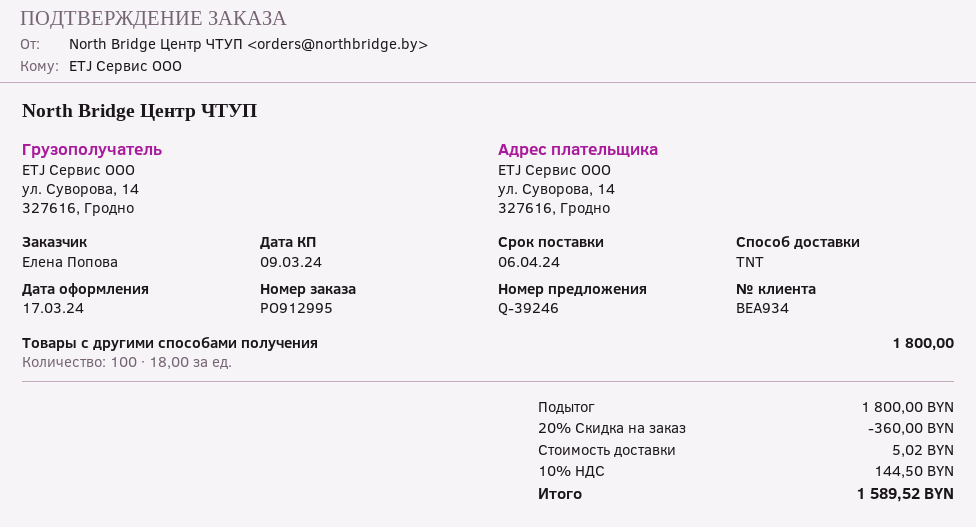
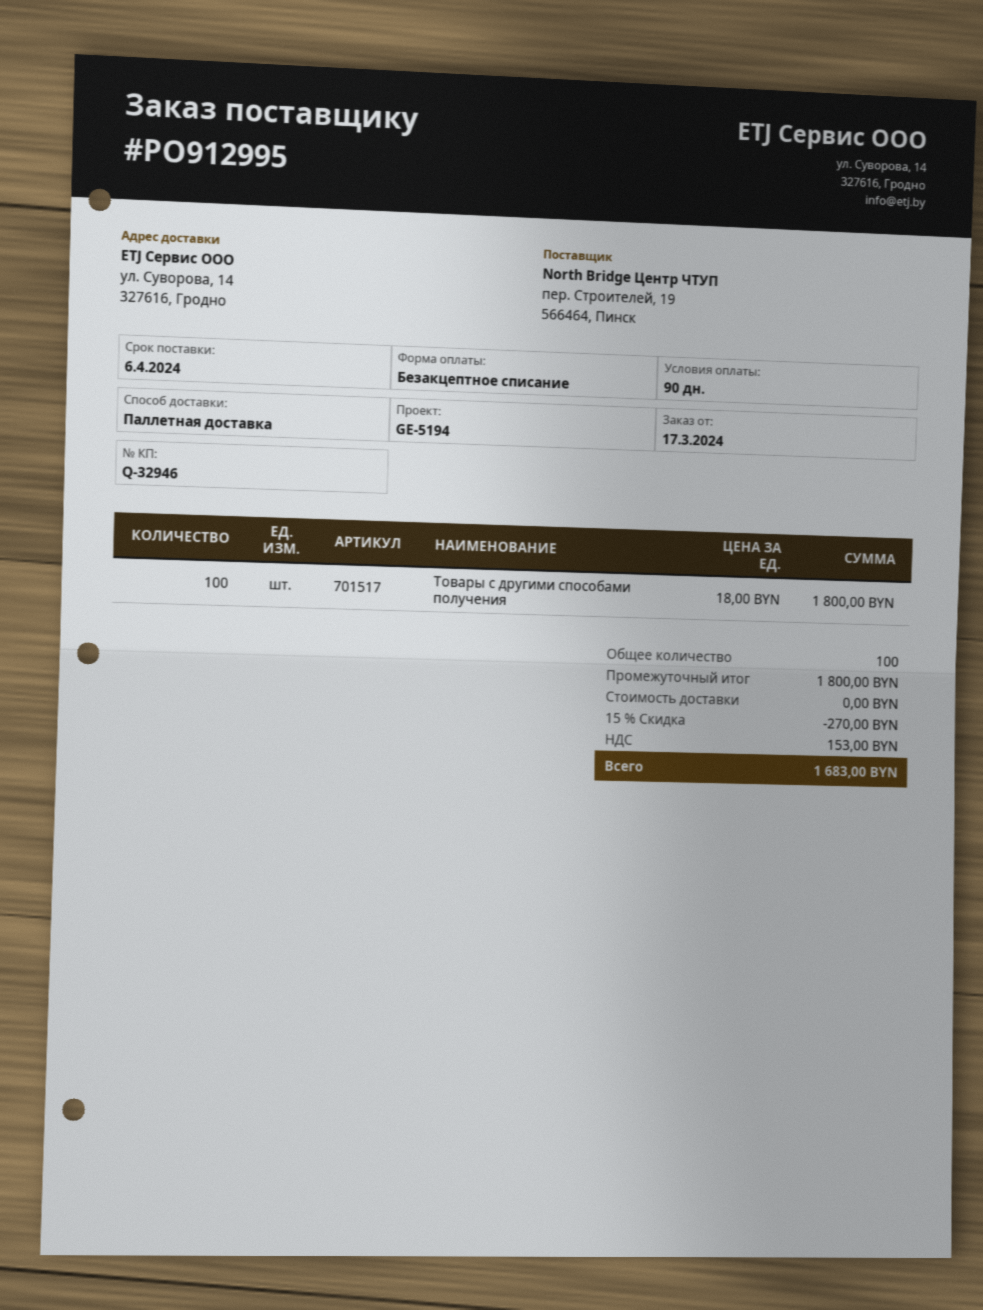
quote number: Q-39246 -> Q-32946
shipping method: TNT -> pallet freight
discount: 20% = 360.00 -> 15% = 270.00
shipping: 5.02 -> 0.00
tax: 144.50 -> 153.00
total: 1589.52 -> 1683.00

